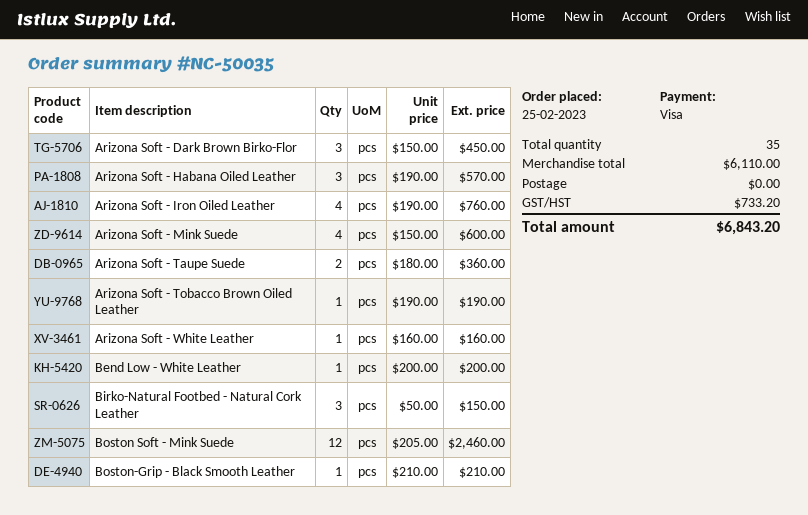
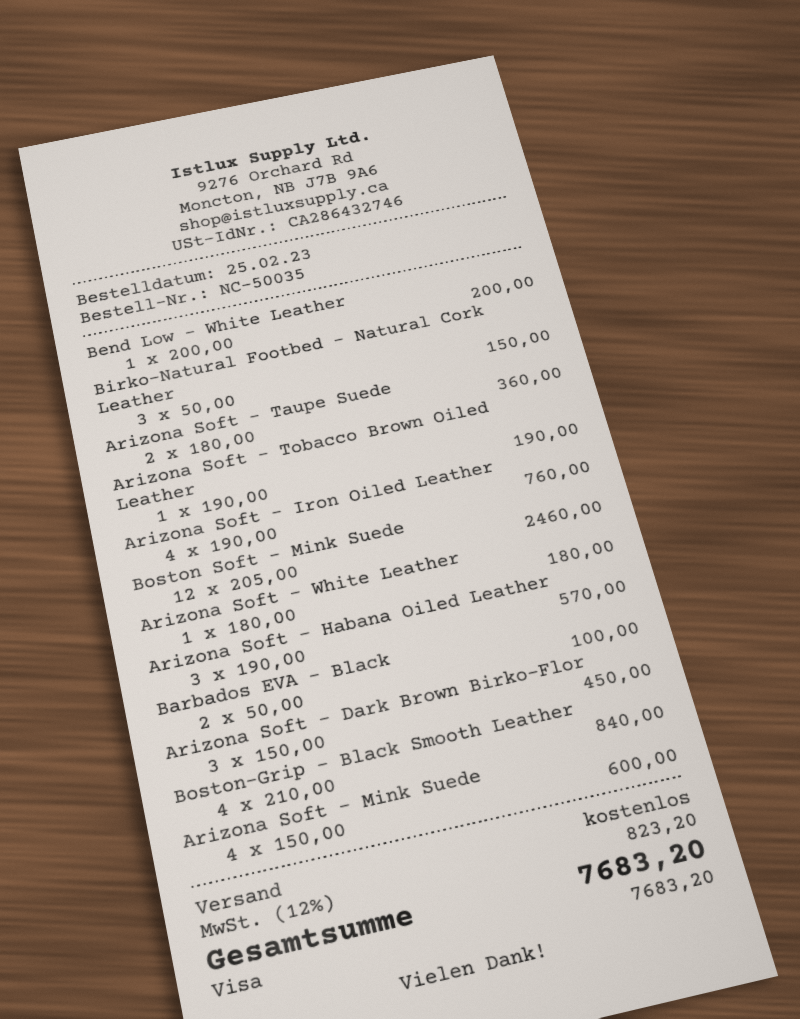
Arizona Soft - White Leather: 1 x 160.00 = 160.00 -> 1 x 180.00 = 180.00
Boston-Grip - Black Smooth Leather: 1 x 210.00 = 210.00 -> 4 x 210.00 = 840.00
Barbados EVA - Black: none -> 2 x 50.00 = 100.00
tax: 733.20 -> 823.20
total: 6843.20 -> 7683.20

